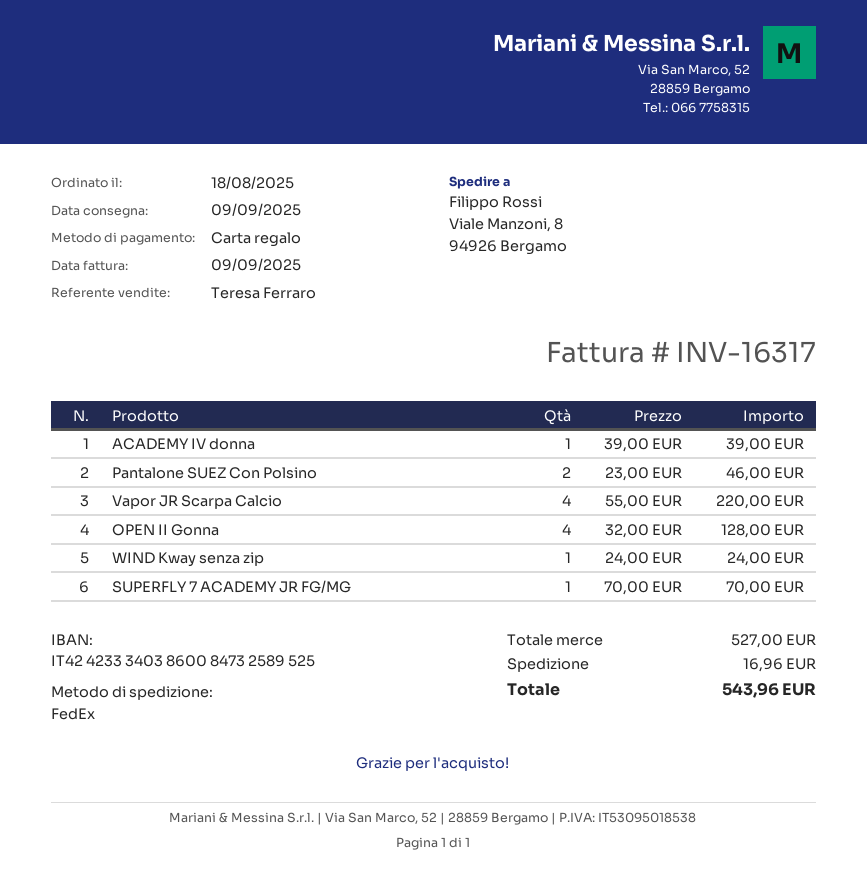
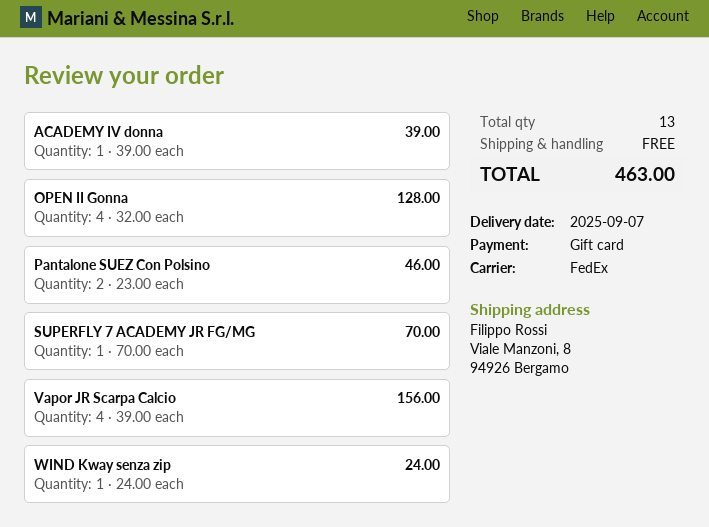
delivery date: 2025-09-09 -> 2025-09-07
Vapor JR Scarpa Calcio: 4 x 55.00 = 220.00 -> 4 x 39.00 = 156.00
shipping: 16.96 -> 0.00
total: 543.96 -> 463.00

